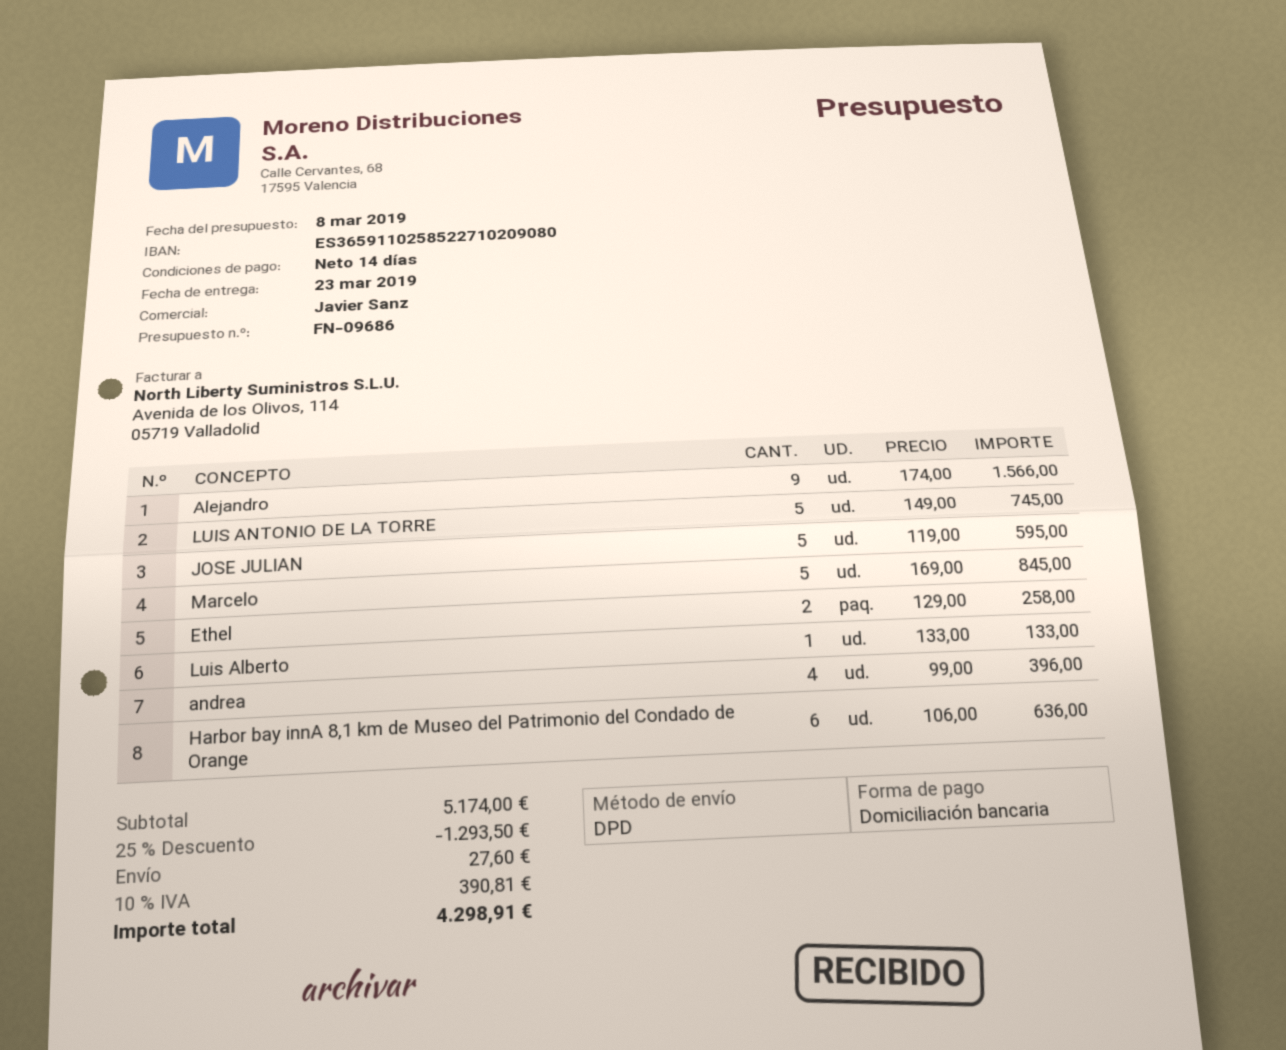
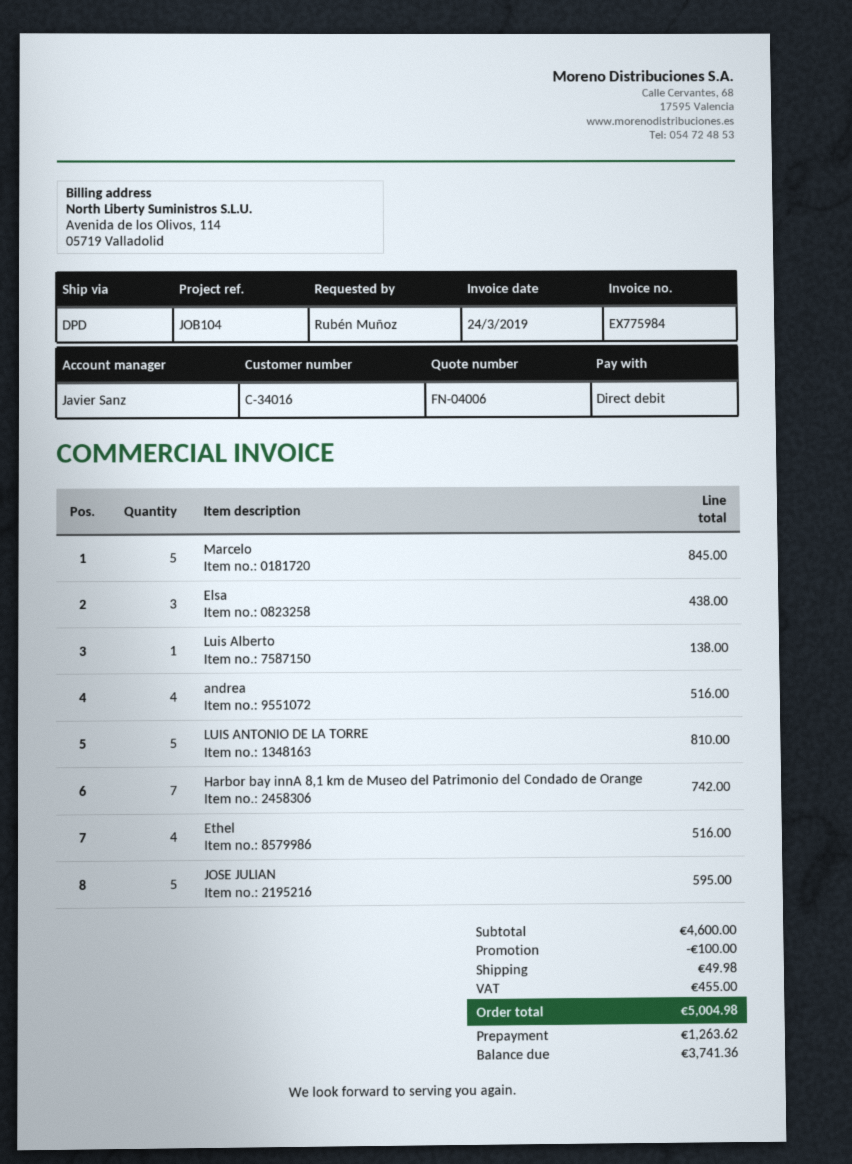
quote number: FN-09686 -> FN-04006
Alejandro: 9 for 1566.00 -> none
LUIS ANTONIO DE LA TORRE: 5 for 745.00 -> 5 for 810.00
Ethel: 2 for 258.00 -> 4 for 516.00
Luis Alberto: 1 for 133.00 -> 1 for 138.00
andrea: 4 for 396.00 -> 4 for 516.00
Harbor bay innA 8,1 km de Museo del Patrimonio del Condado de Orange: 6 for 636.00 -> 7 for 742.00
Elsa: none -> 3 for 438.00
subtotal: 5174.00 -> 4600.00
discount: 1293.50 -> 100.00
shipping: 27.60 -> 49.98
tax: 390.81 -> 455.00
total: 4298.91 -> 5004.98

